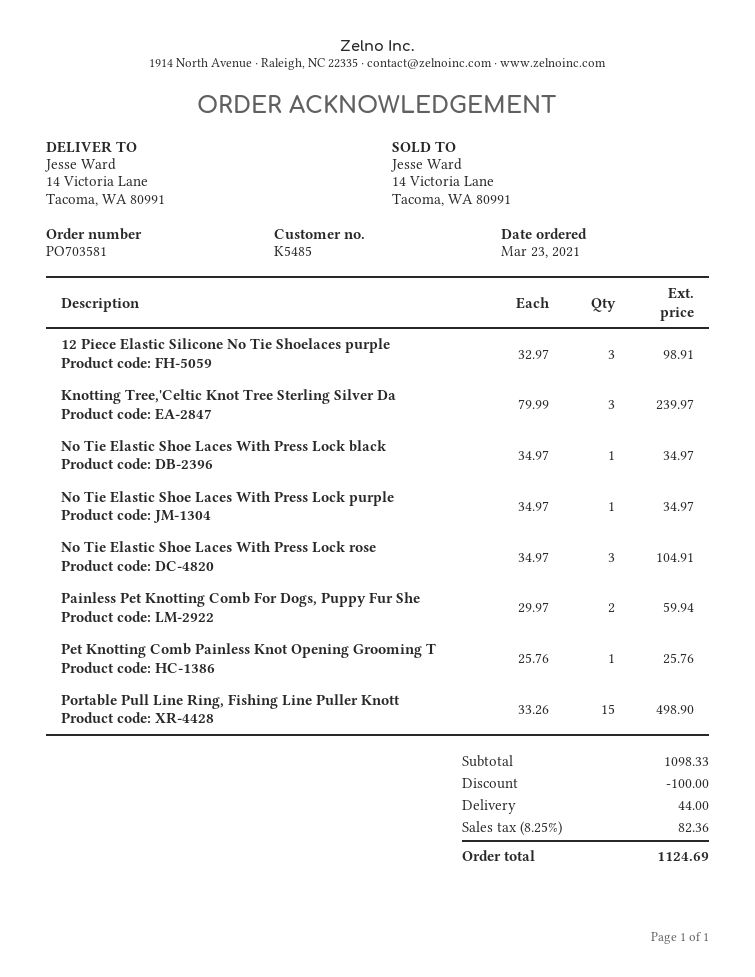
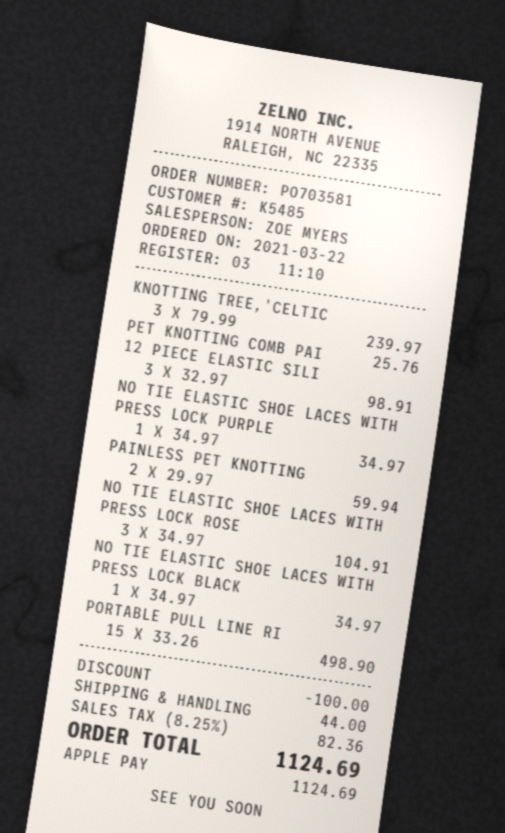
order date: 2021-03-23 -> 2021-03-22

